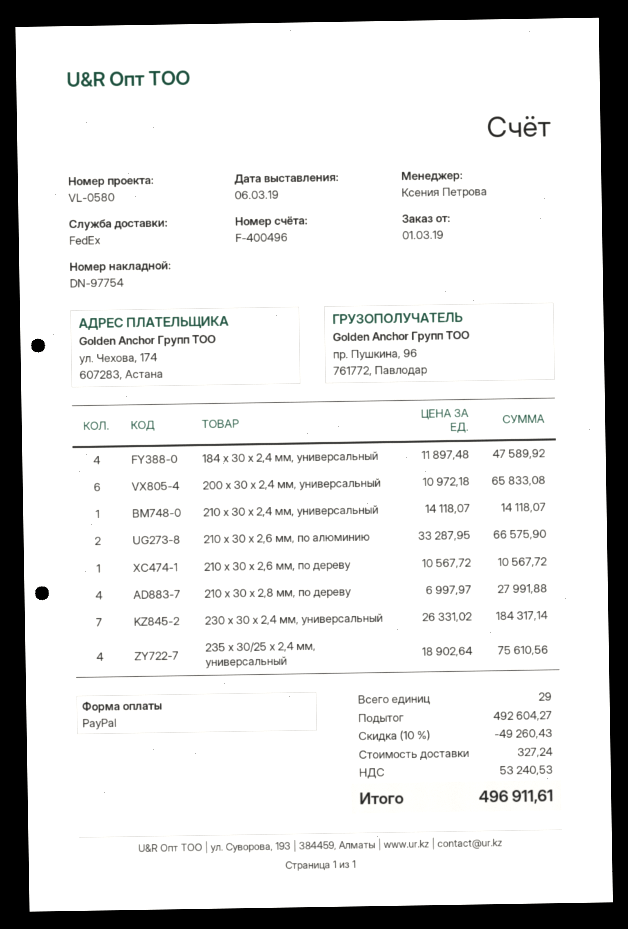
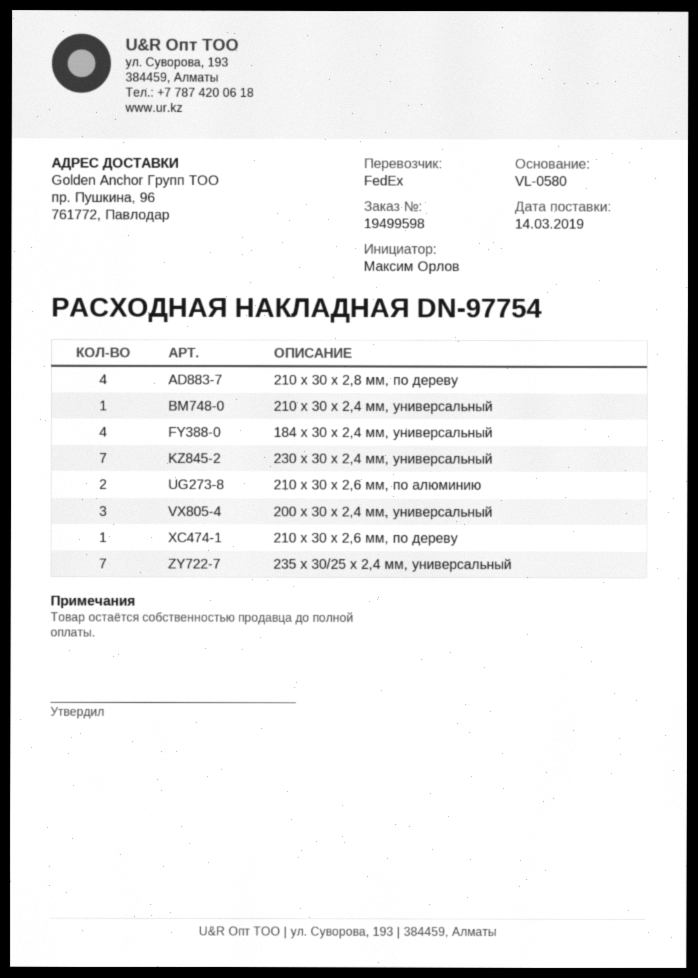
200 x 30 x 2,4 мм, универсальный: 6 -> 3
235 x 30/25 x 2,4 мм, универсальный: 4 -> 7

